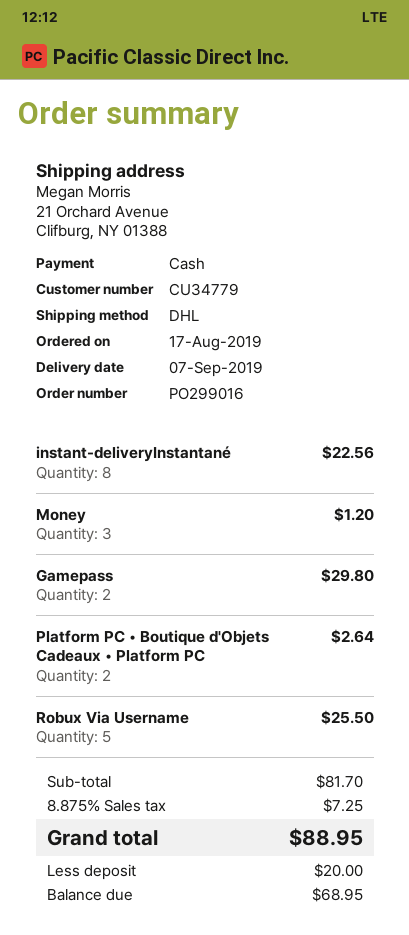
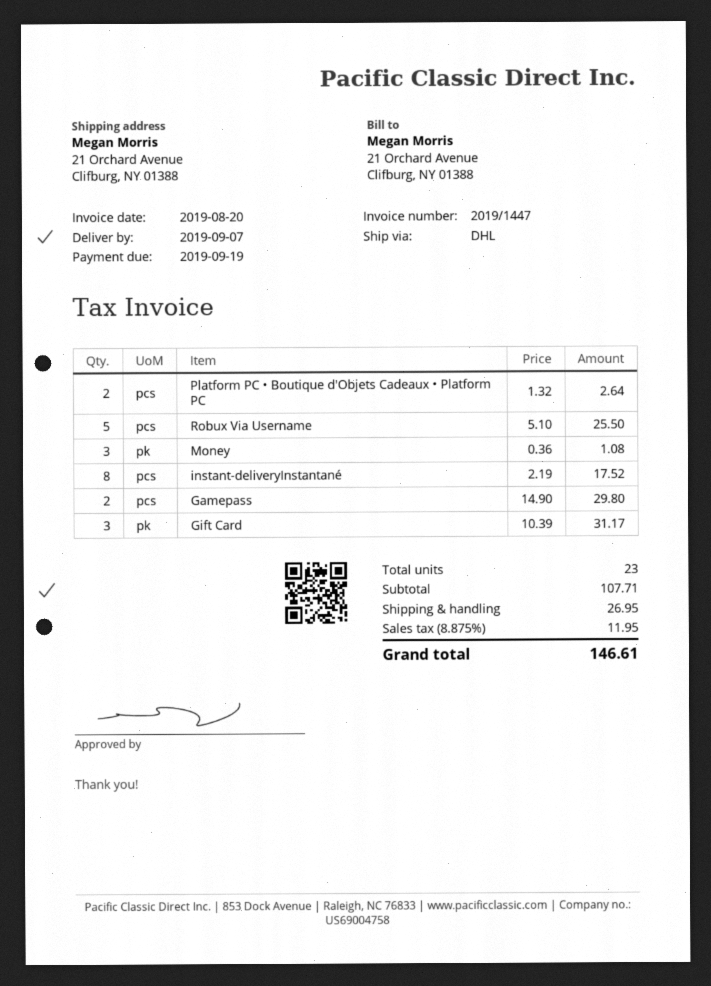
instant-deliveryInstantané: 8 for 22.56 -> 8 for 17.52
Money: 3 for 1.20 -> 3 for 1.08
Gift Card: none -> 3 for 31.17
subtotal: 81.70 -> 107.71
shipping: none -> 26.95
tax: 8.875% = 7.25 -> 8.875% = 11.95
total: 88.95 -> 146.61

